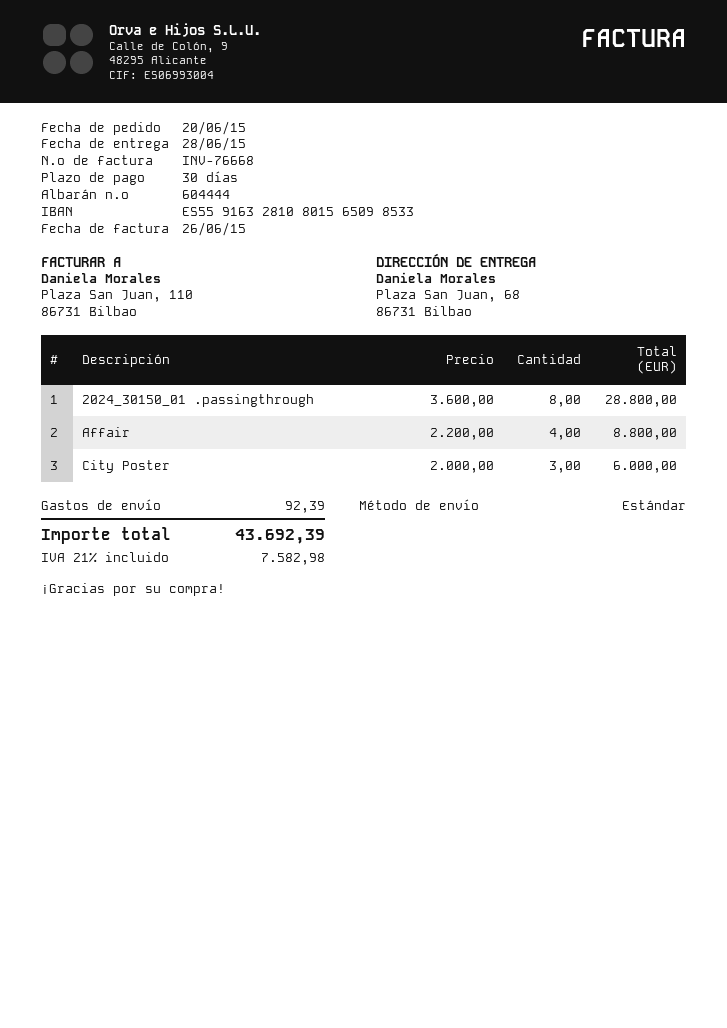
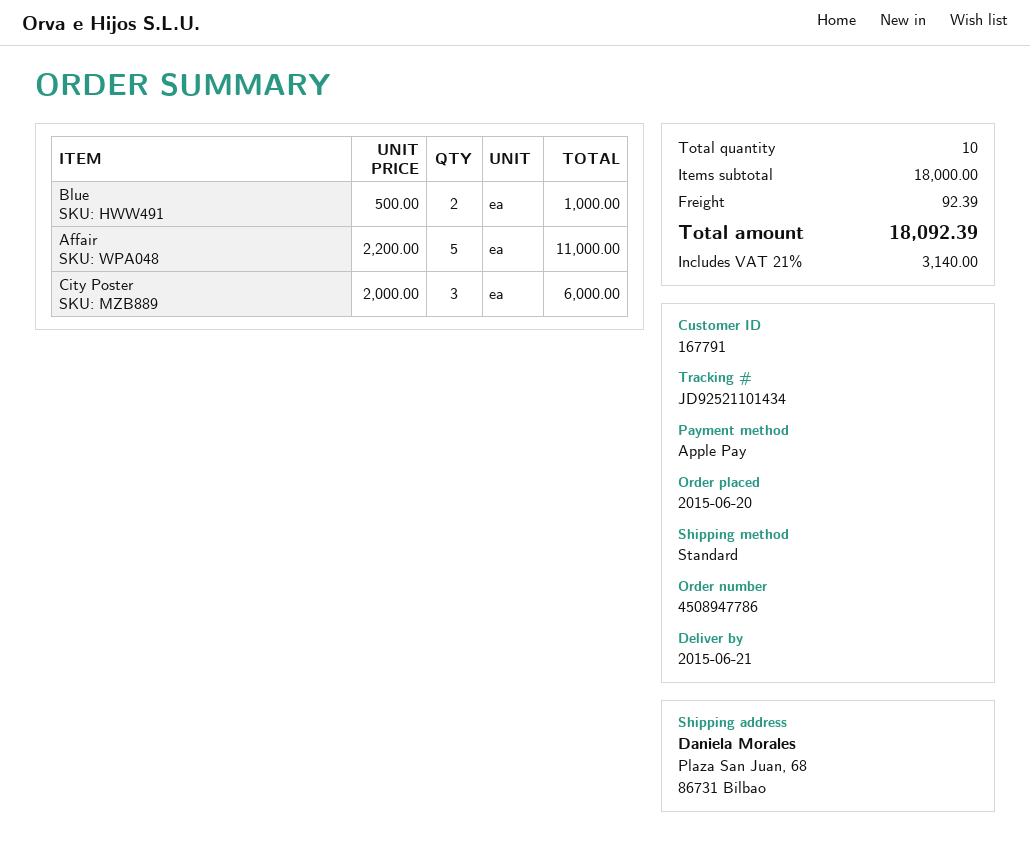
delivery date: 2015-06-28 -> 2015-06-21
2024_30150_01 .passingthrough: 8 x 3600.00 = 28800.00 -> none
Affair: 4 x 2200.00 = 8800.00 -> 5 x 2200.00 = 11000.00
Blue: none -> 2 x 500.00 = 1000.00
tax: 21% = 7582.98 -> 21% = 3140.00
total: 43692.39 -> 18092.39

